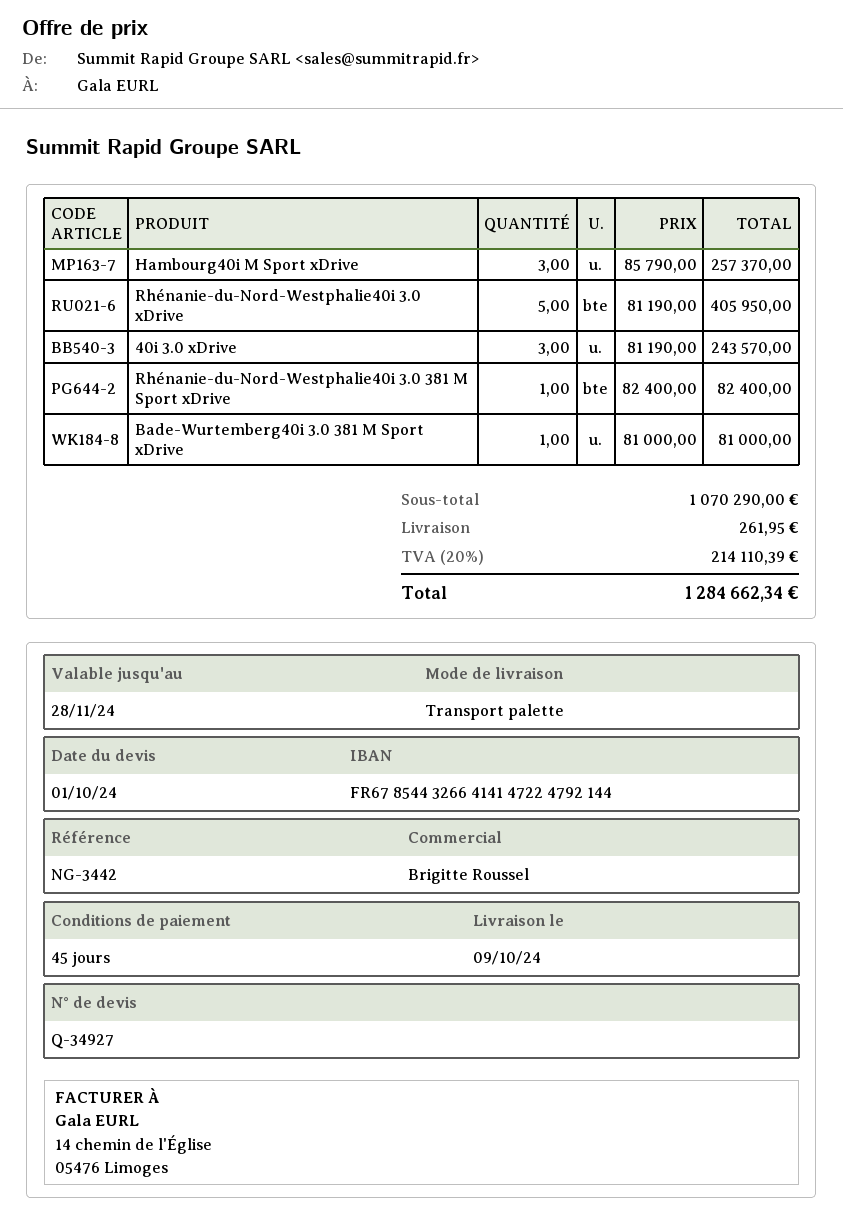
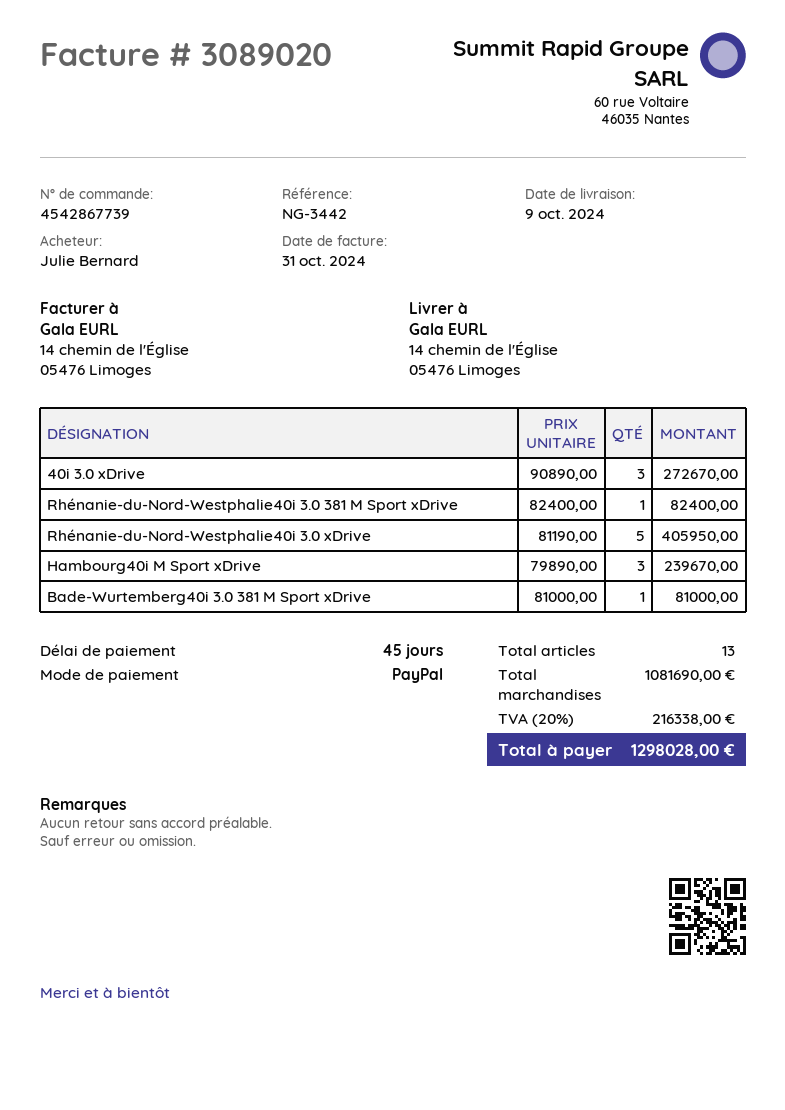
Hambourg40i M Sport xDrive: 3 x 85790.00 = 257370.00 -> 3 x 79890.00 = 239670.00
40i 3.0 xDrive: 3 x 81190.00 = 243570.00 -> 3 x 90890.00 = 272670.00
subtotal: 1070290.00 -> 1081690.00
shipping: 261.95 -> none
tax: 20% = 214110.39 -> 20% = 216338.00
total: 1284662.34 -> 1298028.00

